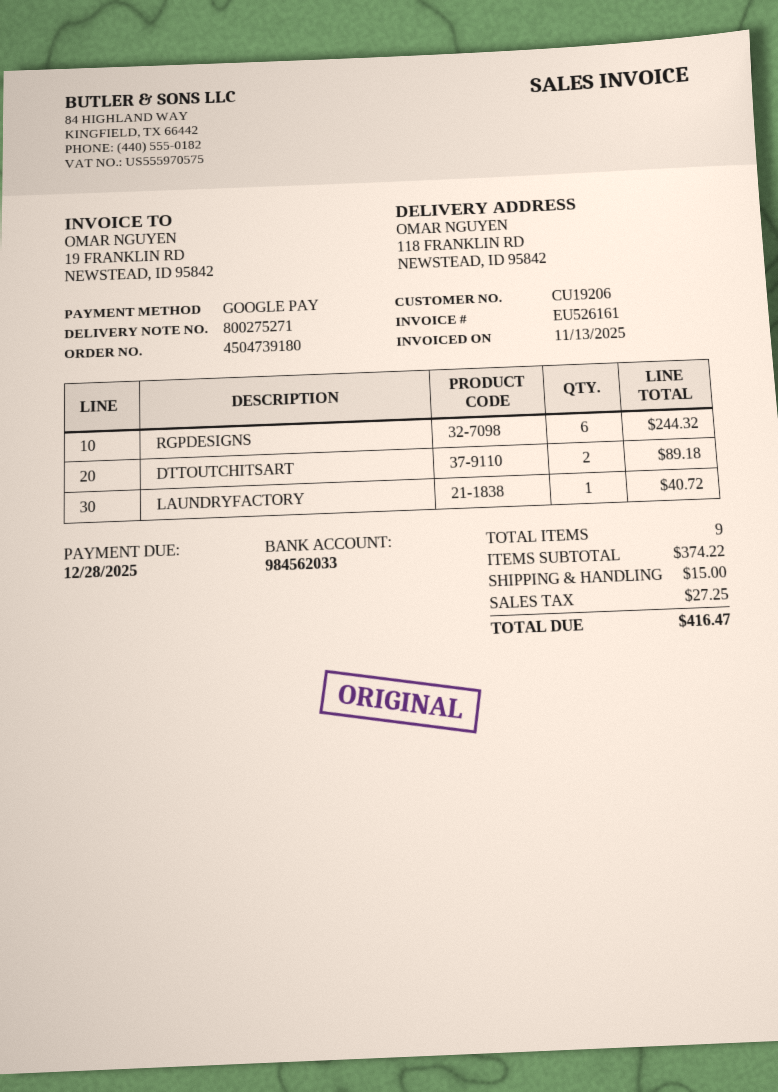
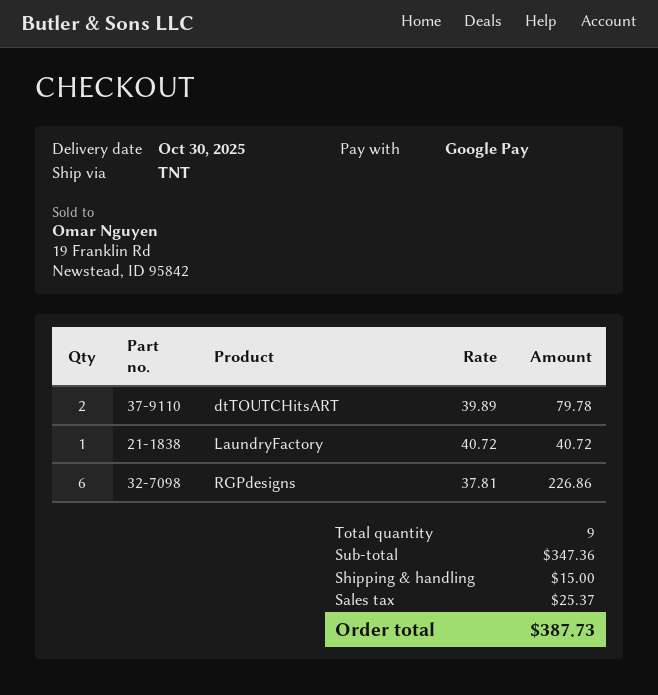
RGPDESIGNS: 6 for 244.32 -> 6 for 226.86
DTTOUTCHITSART: 2 for 89.18 -> 2 for 79.78
subtotal: 374.22 -> 347.36
tax: 27.25 -> 25.37
total: 416.47 -> 387.73

